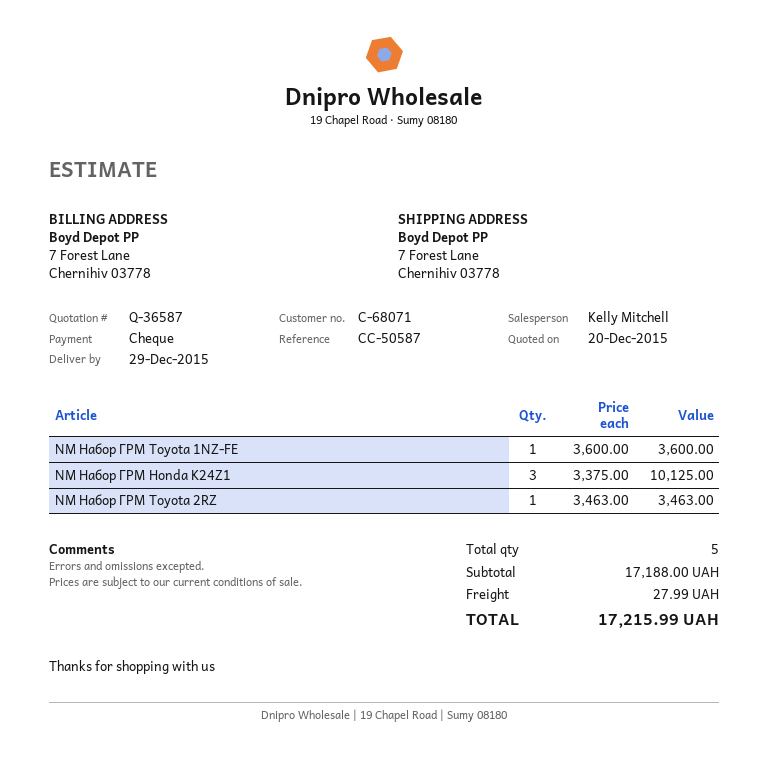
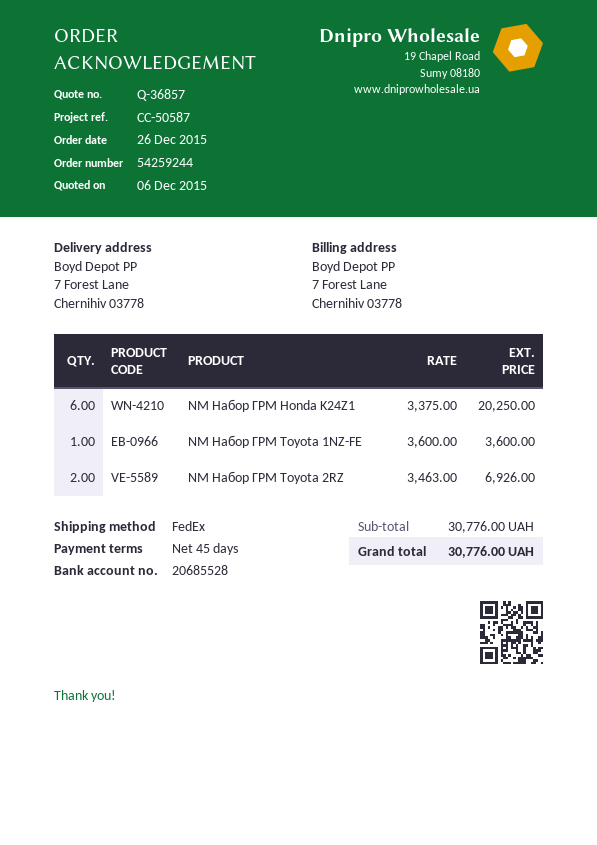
quote number: Q-36587 -> Q-36857
quote date: 2015-12-20 -> 2015-12-06
NM Набор ГРМ Honda K24Z1: 3 x 3375.00 = 10125.00 -> 6 x 3375.00 = 20250.00
NM Набор ГРМ Toyota 2RZ: 1 x 3463.00 = 3463.00 -> 2 x 3463.00 = 6926.00
subtotal: 17188.00 -> 30776.00
shipping: 27.99 -> none
total: 17215.99 -> 30776.00

